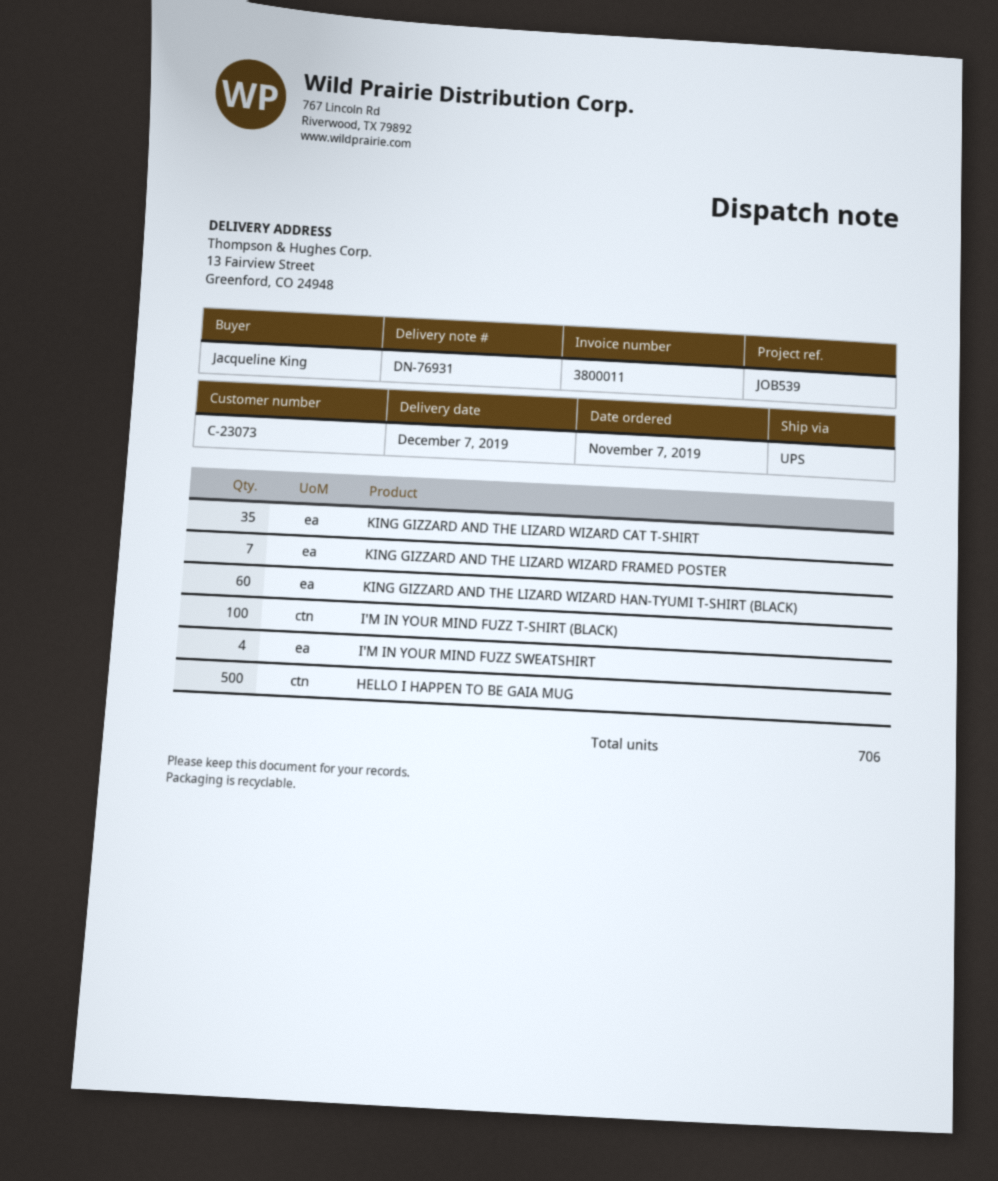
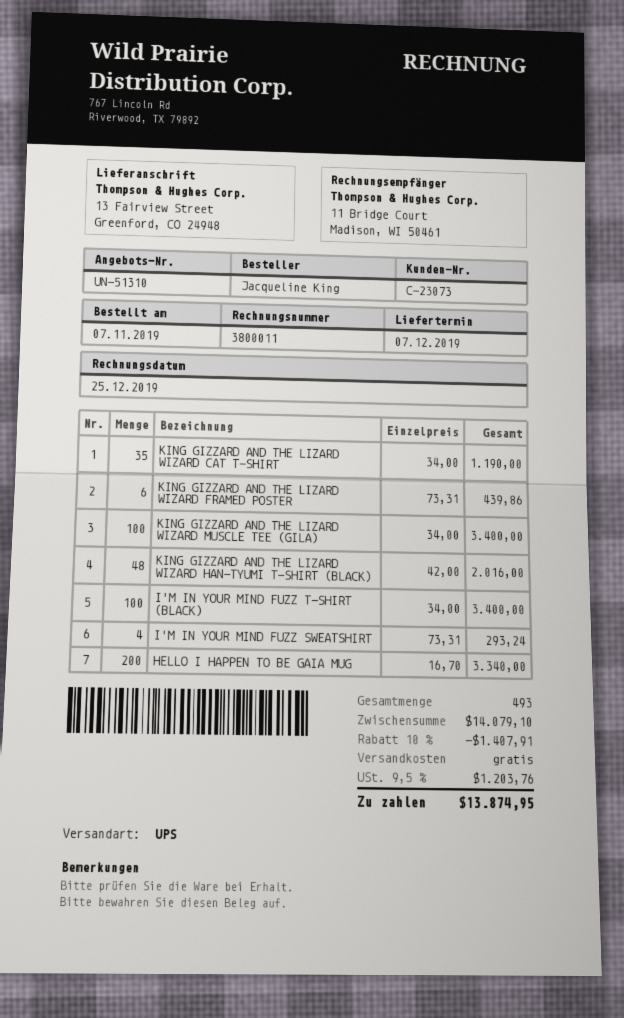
KING GIZZARD AND THE LIZARD WIZARD FRAMED POSTER: 7 -> 6
KING GIZZARD AND THE LIZARD WIZARD HAN-TYUMI T-SHIRT (BLACK): 60 -> 48
HELLO I HAPPEN TO BE GAIA MUG: 500 -> 200
KING GIZZARD AND THE LIZARD WIZARD MUSCLE TEE (GILA): none -> 100
total quantity: 706 -> 493

